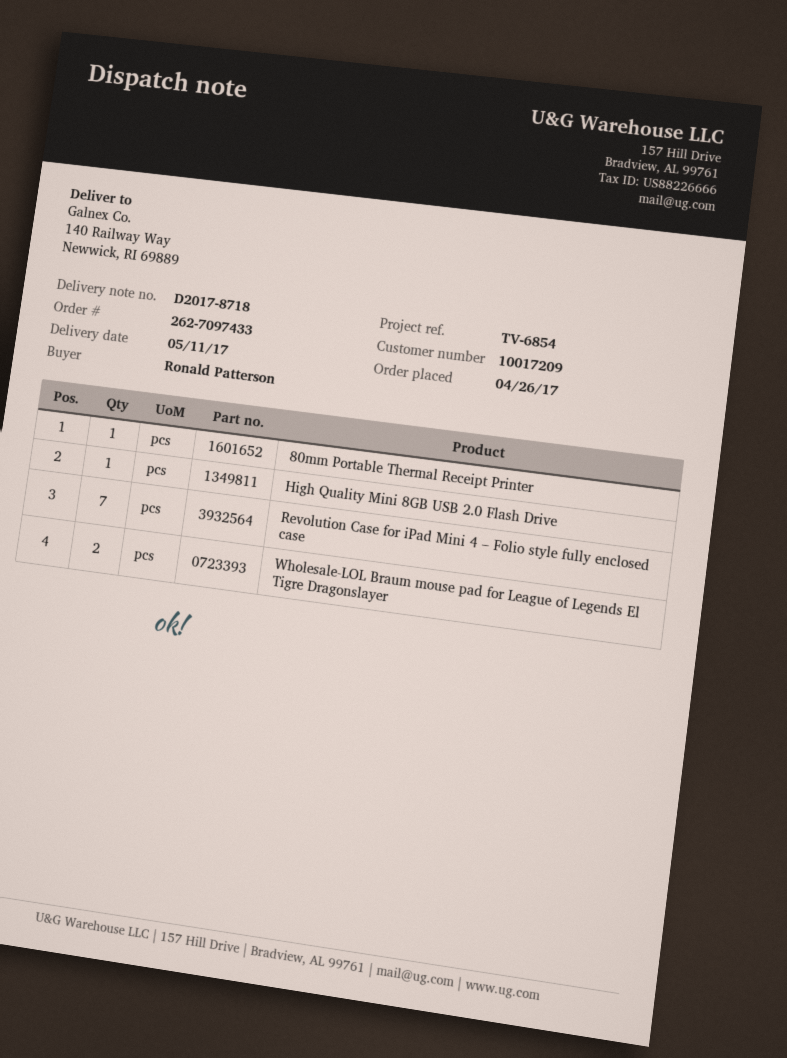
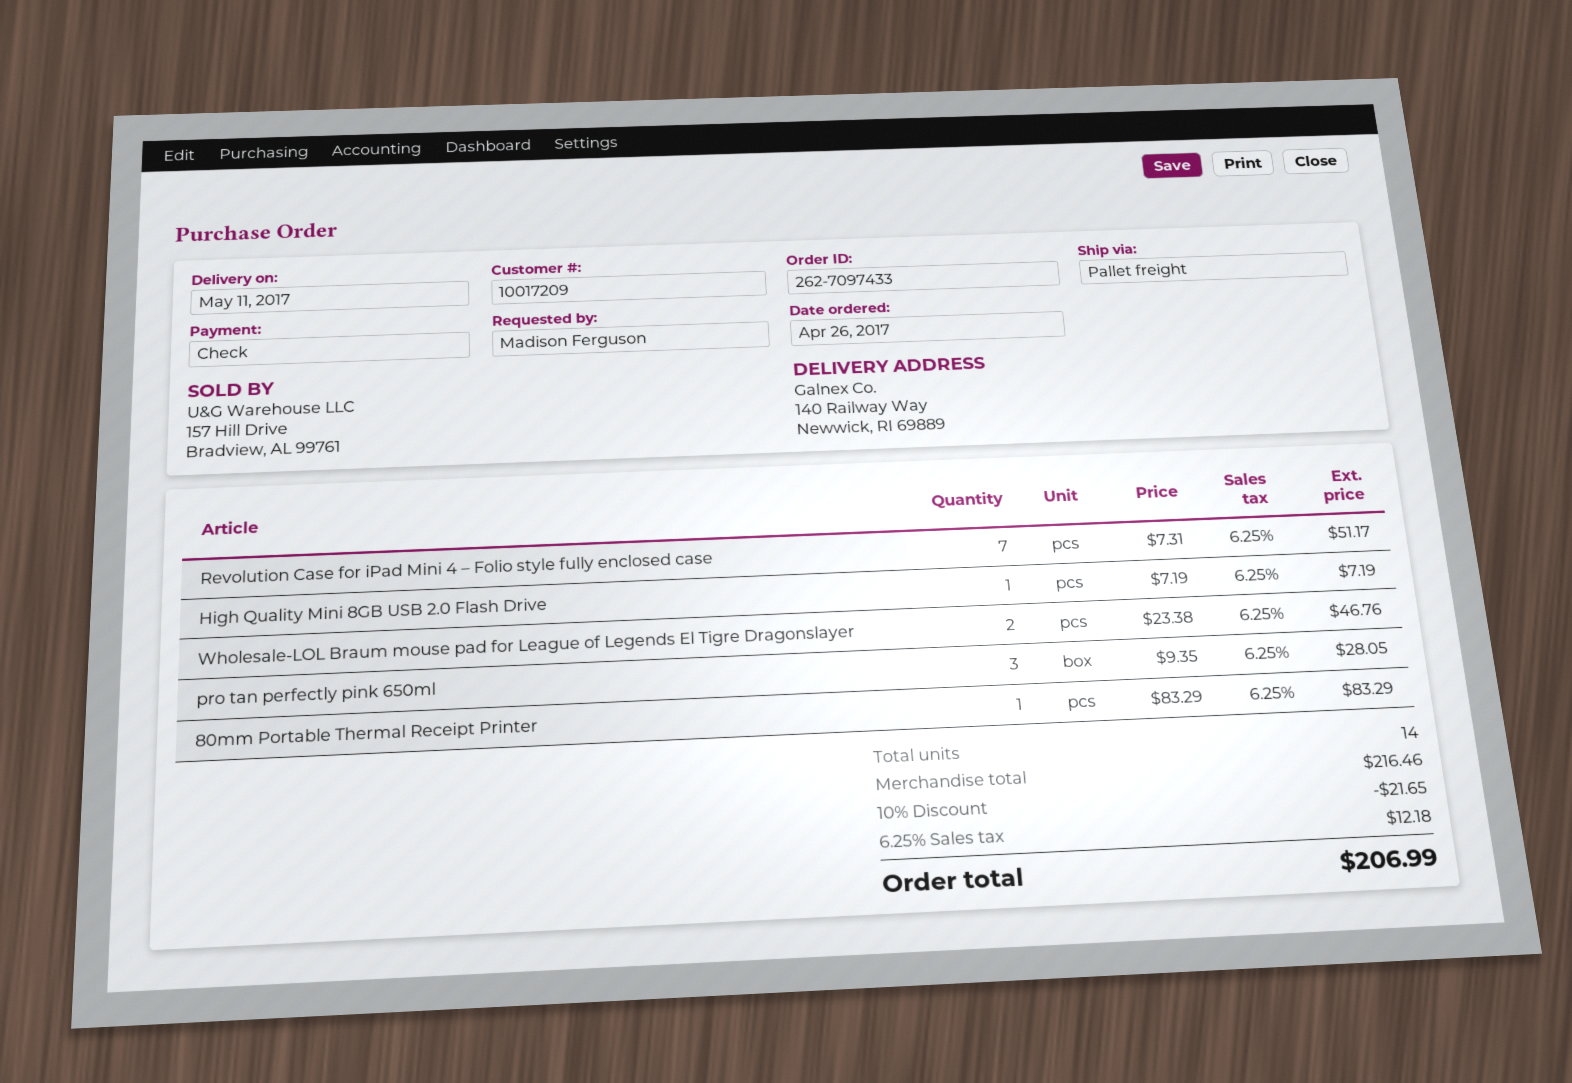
ordered by: Ronald Patterson -> Madison Ferguson
pro tan perfectly pink 650ml: none -> 3

